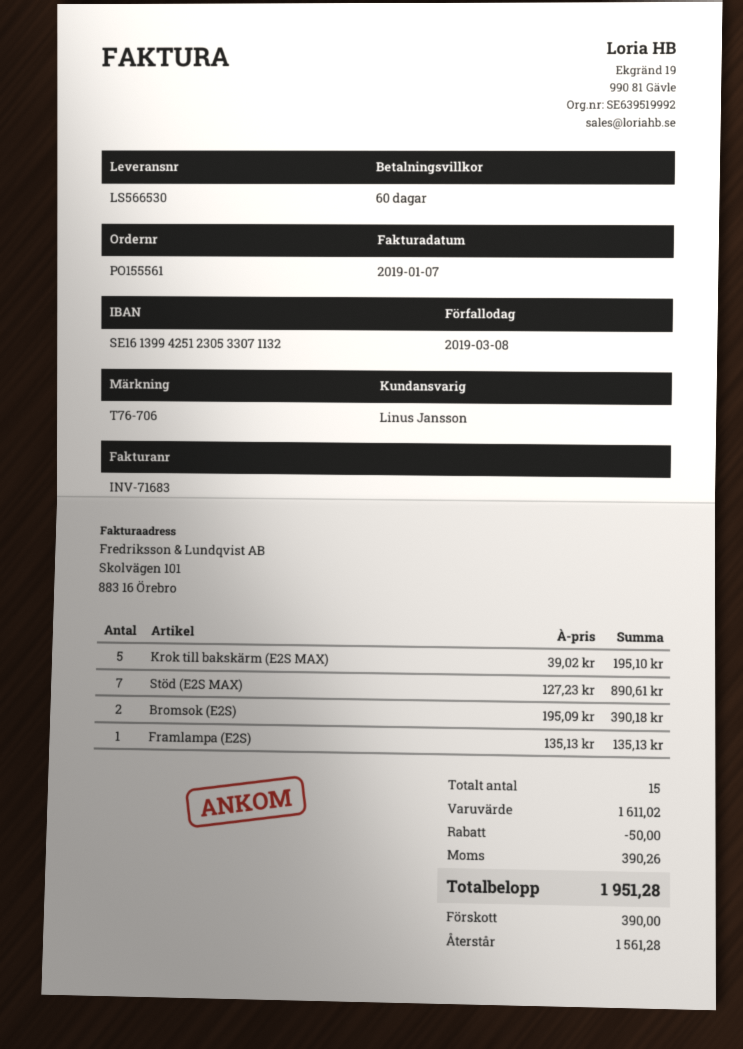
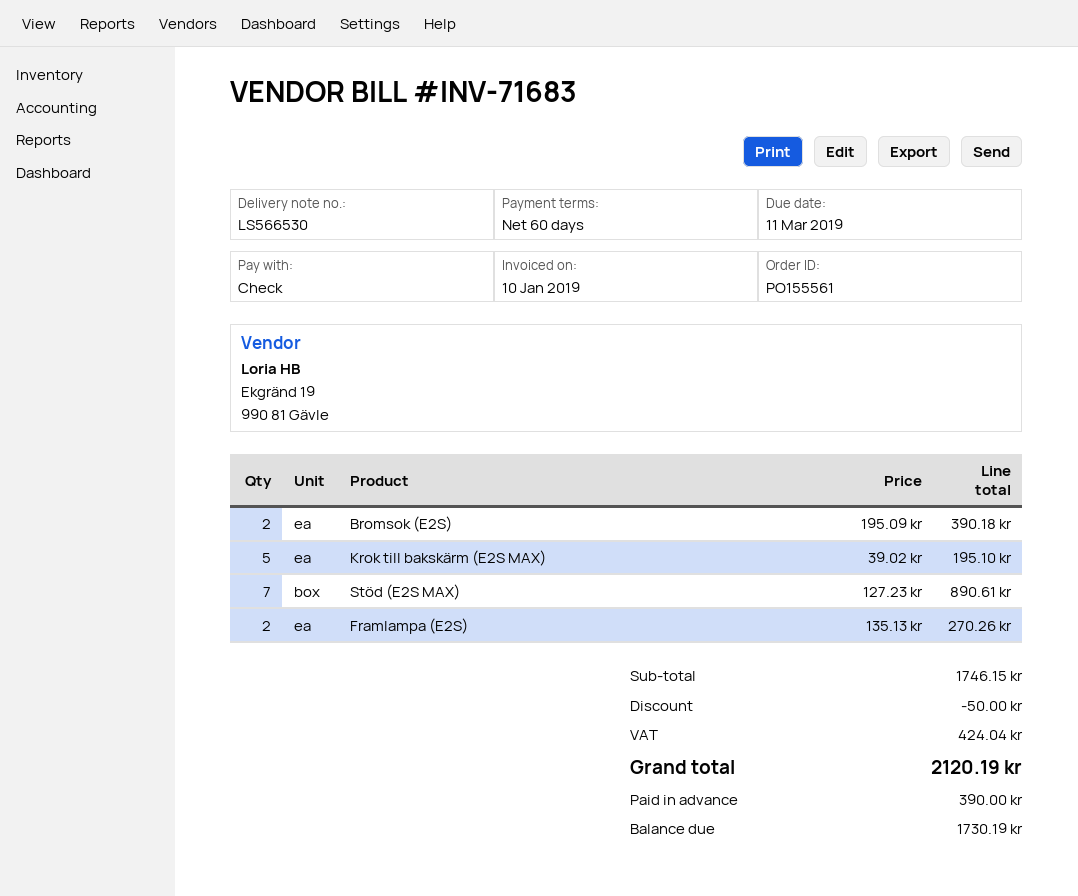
invoice date: 2019-01-07 -> 2019-01-10
due date: 2019-03-08 -> 2019-03-11
Framlampa (E2S): 1 x 135.13 = 135.13 -> 2 x 135.13 = 270.26
subtotal: 1611.02 -> 1746.15
tax: 390.26 -> 424.04
total: 1951.28 -> 2120.19
balance: 1561.28 -> 1730.19

